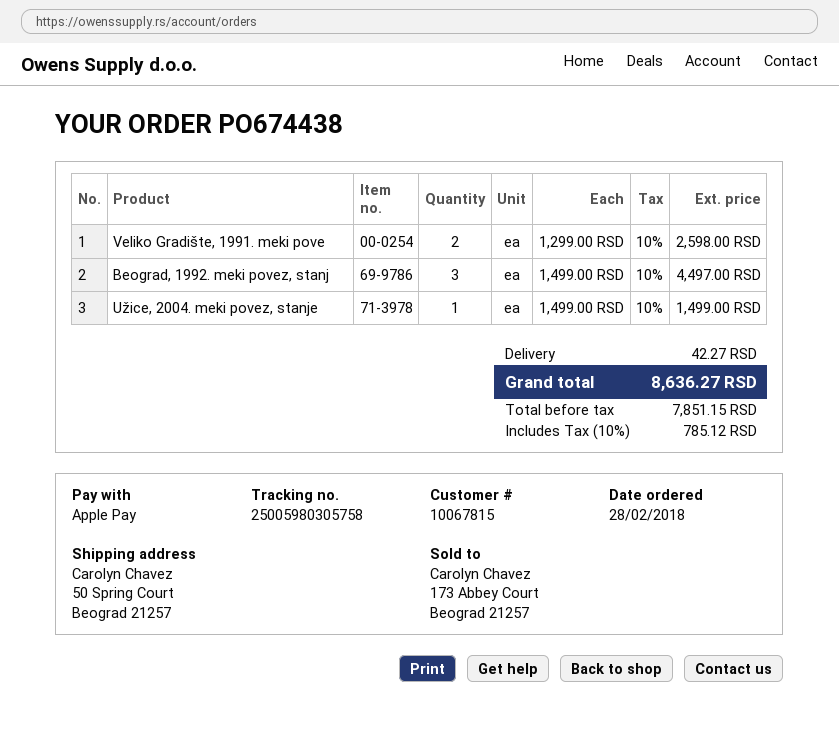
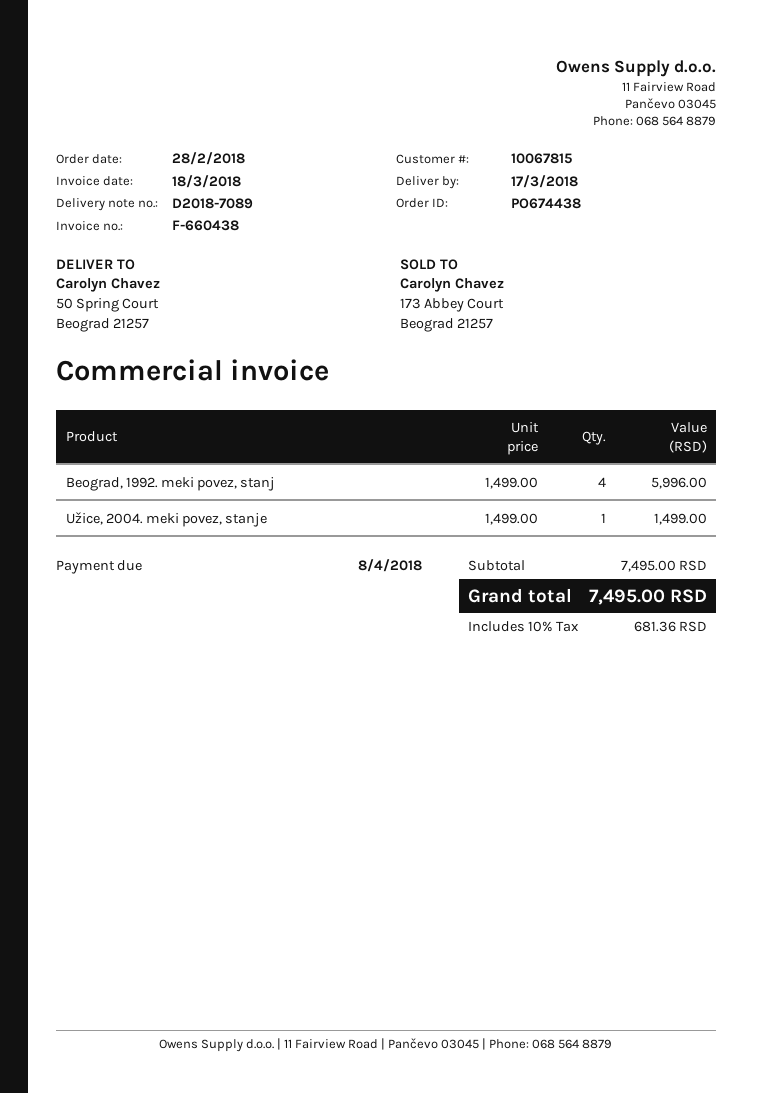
Veliko Gradište, 1991. meki pove: 2 x 1299.00 = 2598.00 -> none
Beograd, 1992. meki povez, stanj: 3 x 1499.00 = 4497.00 -> 4 x 1499.00 = 5996.00
shipping: 42.27 -> none
tax: 10% = 785.12 -> 10% = 681.36
total: 8636.27 -> 7495.00

